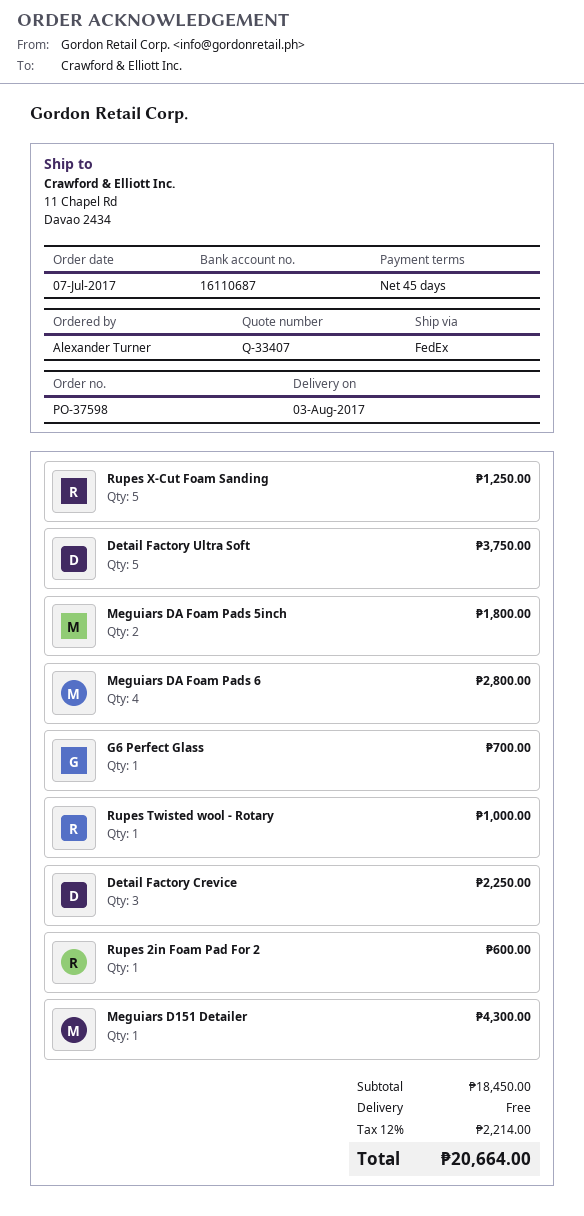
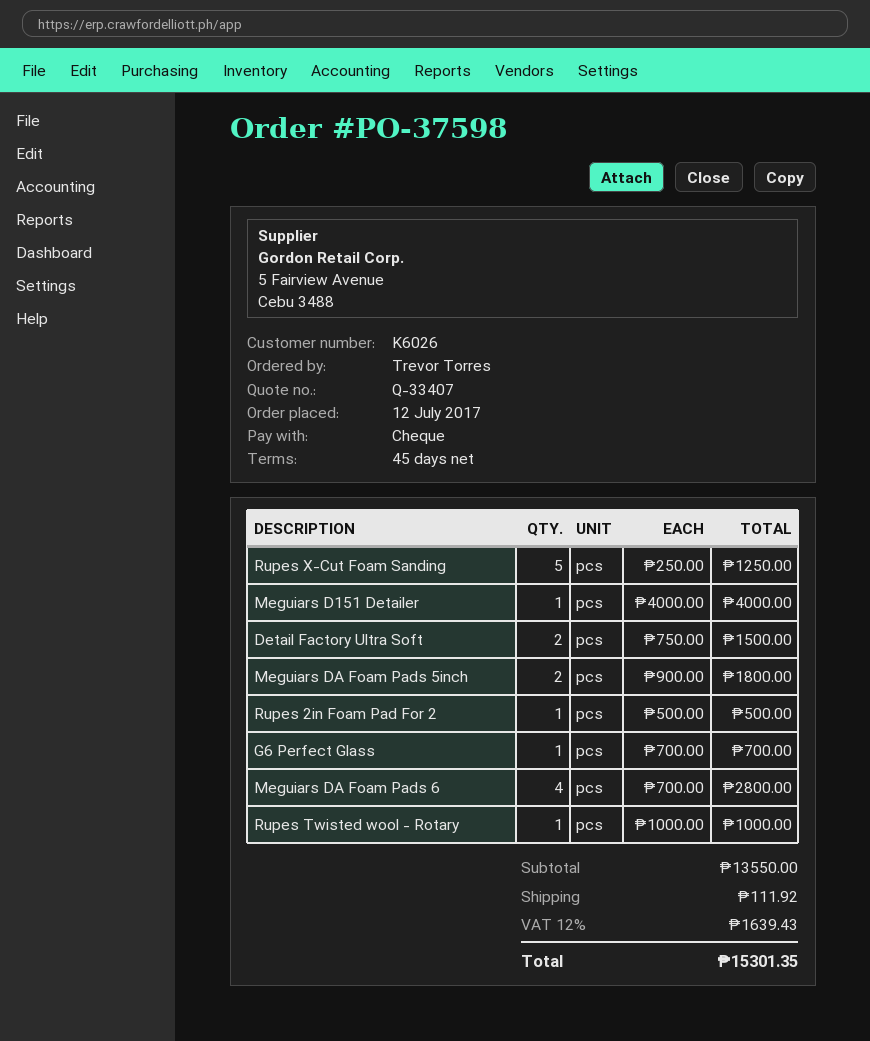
order date: 2017-07-07 -> 2017-07-12
ordered by: Alexander Turner -> Trevor Torres
Detail Factory Ultra Soft: 5 for 3750.00 -> 2 for 1500.00
Detail Factory Crevice: 3 for 2250.00 -> none
Rupes 2in Foam Pad For 2: 1 for 600.00 -> 1 for 500.00
Meguiars D151 Detailer: 1 for 4300.00 -> 1 for 4000.00
subtotal: 18450.00 -> 13550.00
shipping: 0.00 -> 111.92
tax: 12% = 2214.00 -> 12% = 1639.43
total: 20664.00 -> 15301.35

